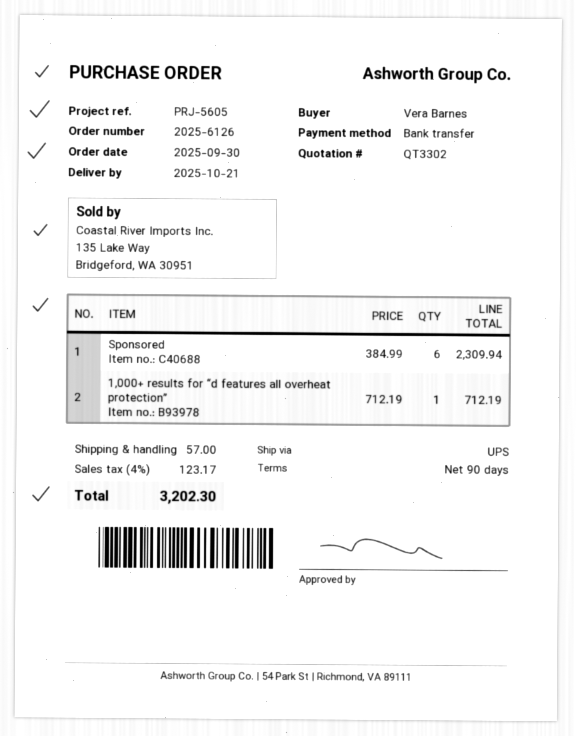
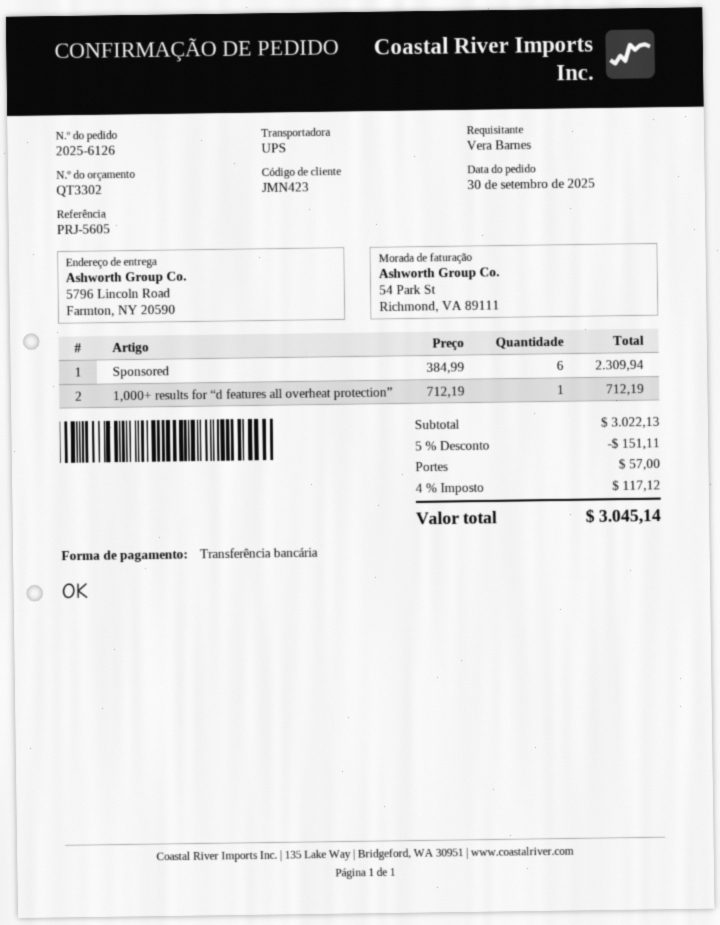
discount: none -> 5% = 151.11
tax: 4% = 123.17 -> 4% = 117.12
total: 3202.30 -> 3045.14

